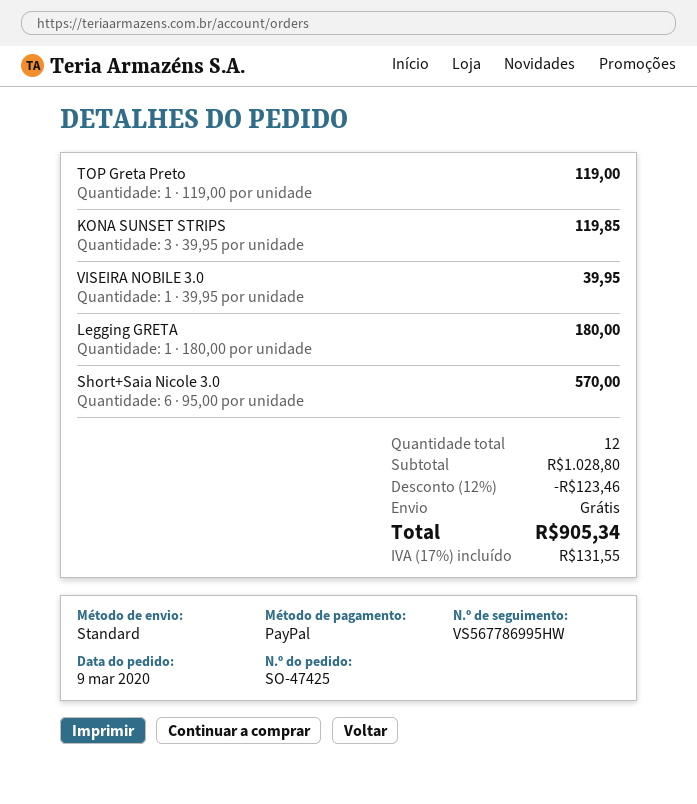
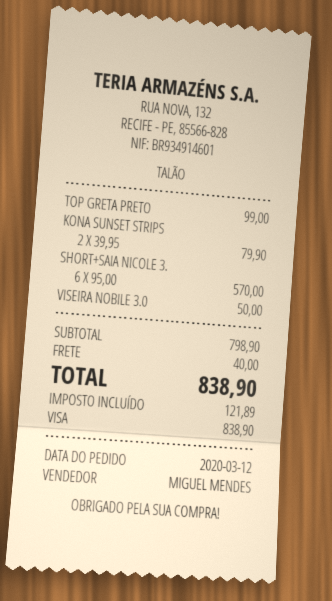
order date: 2020-03-09 -> 2020-03-12
payment method: PayPal -> Visa
TOP Greta Preto: 1 x 119.00 = 119.00 -> 1 x 99.00 = 99.00
KONA SUNSET STRIPS: 3 x 39.95 = 119.85 -> 2 x 39.95 = 79.90
VISEIRA NOBILE 3.0: 1 x 39.95 = 39.95 -> 1 x 50.00 = 50.00
Legging GRETA: 1 x 180.00 = 180.00 -> none
subtotal: 1028.80 -> 798.90
discount: 12% = 123.46 -> none
shipping: 0.00 -> 40.00
tax: 131.55 -> 121.89
total: 905.34 -> 838.90

